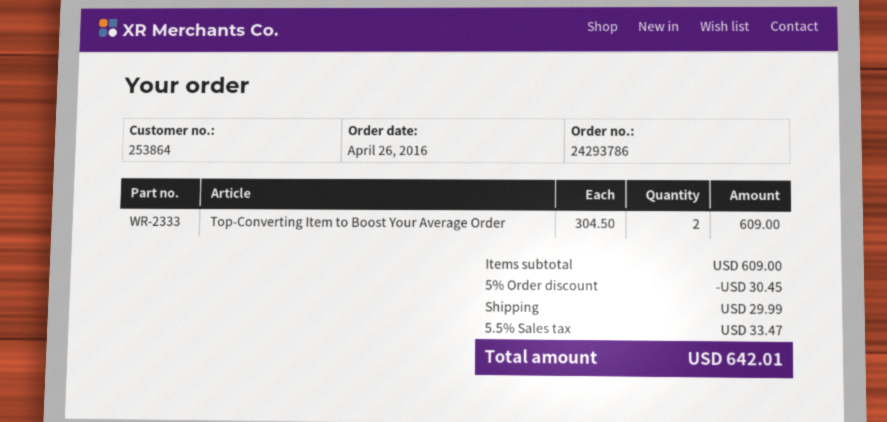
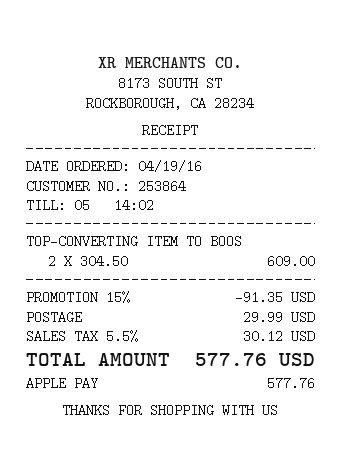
order date: 2016-04-26 -> 2016-04-19
discount: 5% = 30.45 -> 15% = 91.35
tax: 5.5% = 33.47 -> 5.5% = 30.12
total: 642.01 -> 577.76

